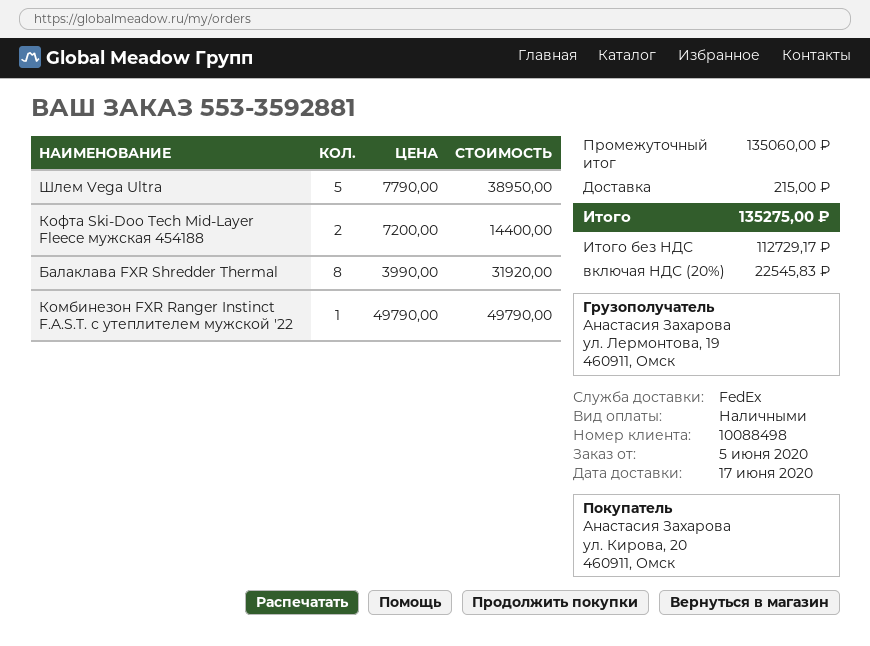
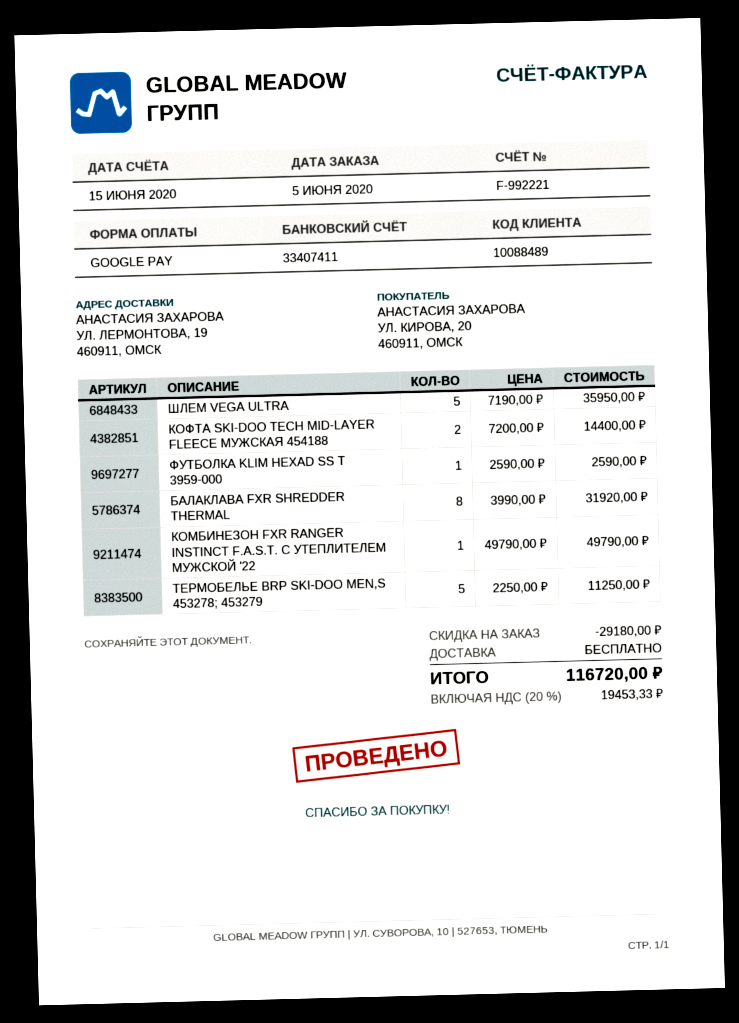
customer number: 10088498 -> 10088489
payment method: cash -> Google Pay
Шлем Vega Ultra: 5 x 7790.00 = 38950.00 -> 5 x 7190.00 = 35950.00
ФУТБОЛКА KLIM HEXAD SS T 3959-000: none -> 1 x 2590.00 = 2590.00
ТЕРМОБЕЛЬЕ BRP SKI-DOO MEN,S 453278; 453279: none -> 5 x 2250.00 = 11250.00
discount: none -> 29180.00
shipping: 215.00 -> 0.00
tax: 20% = 22545.83 -> 20% = 19453.33
total: 135275.00 -> 116720.00

